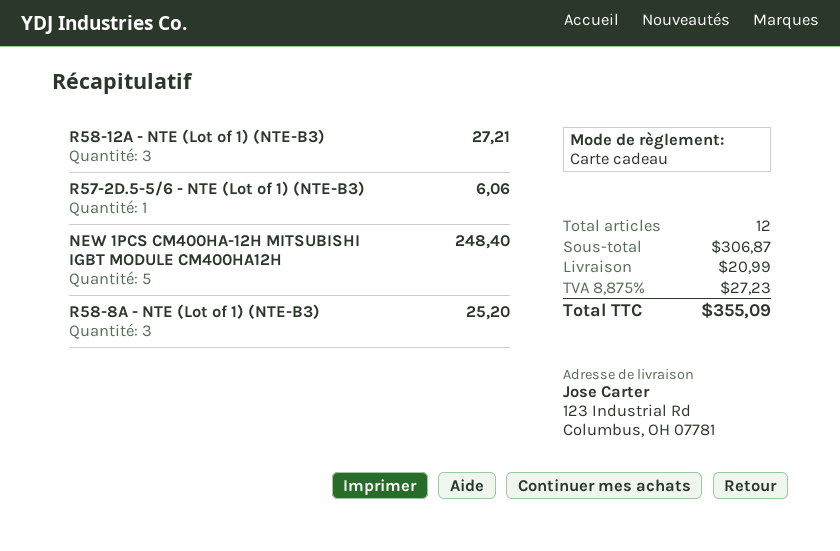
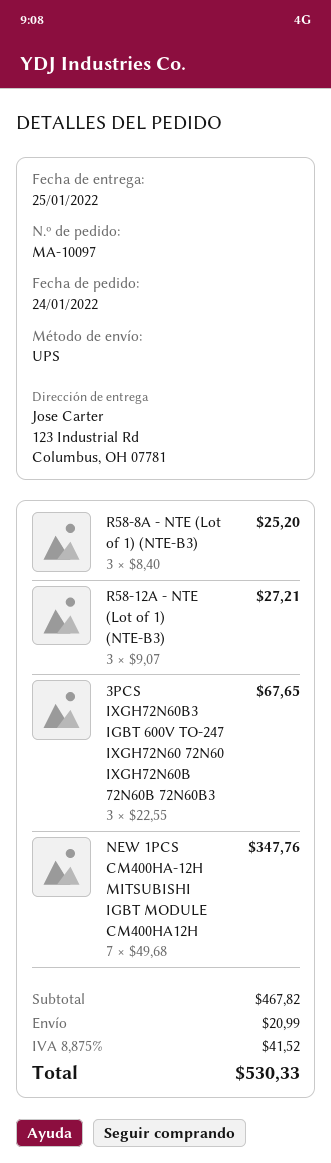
R57-2D.5-5/6 - NTE (Lot of 1) (NTE-B3): 1 for 6.06 -> none
NEW 1PCS CM400HA-12H MITSUBISHI IGBT MODULE CM400HA12H: 5 for 248.40 -> 7 for 347.76
3PCS IXGH72N60B3 IGBT 600V TO-247 IXGH72N60 72N60 IXGH72N60B 72N60B 72N60B3: none -> 3 for 67.65
subtotal: 306.87 -> 467.82
tax: 8.875% = 27.23 -> 8.875% = 41.52
total: 355.09 -> 530.33

